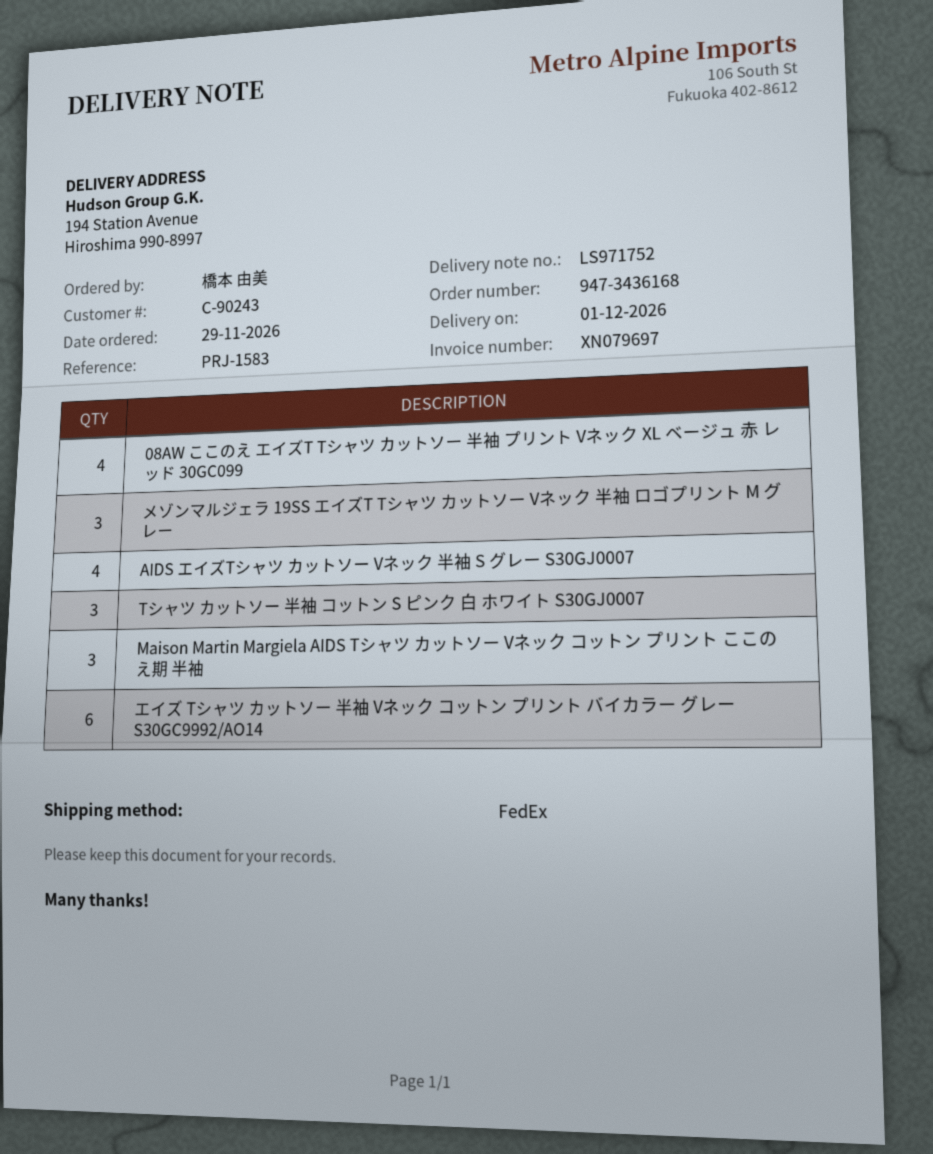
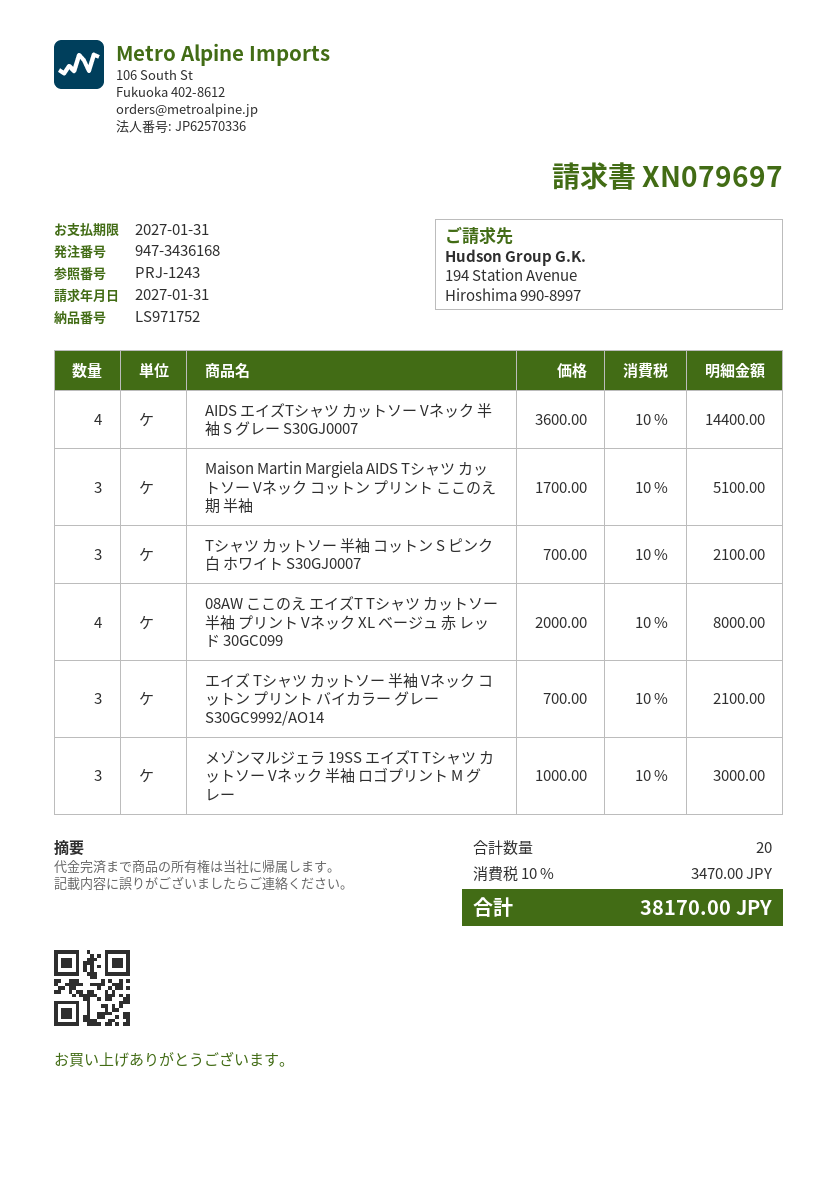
reference: PRJ-1583 -> PRJ-1243
エイズ Tシャツ カットソー 半袖 Vネック コットン プリント バイカラー グレー S30GC9992/AO14: 6 -> 3

